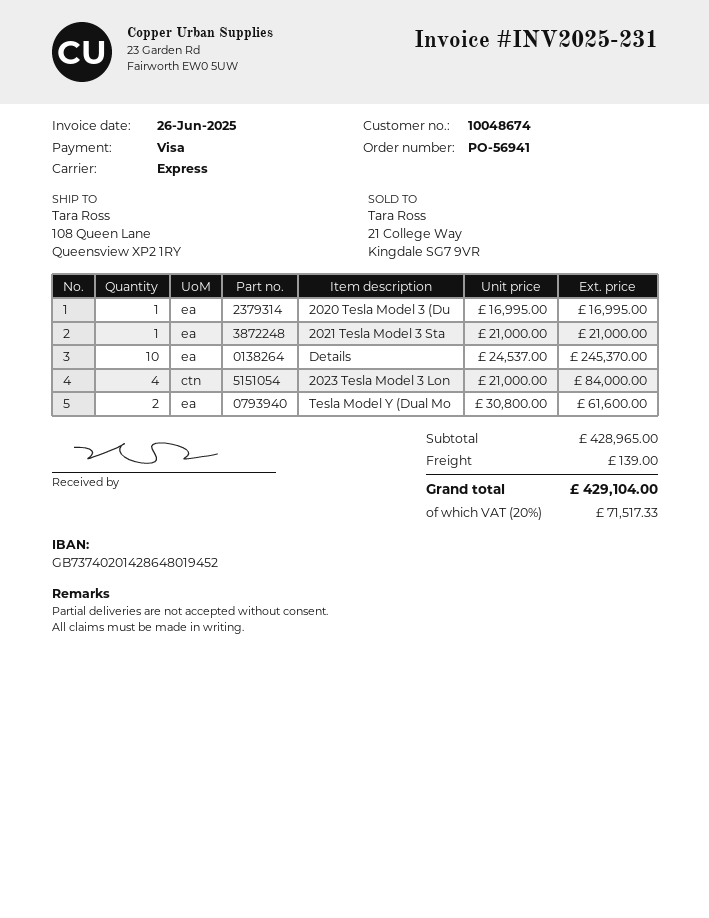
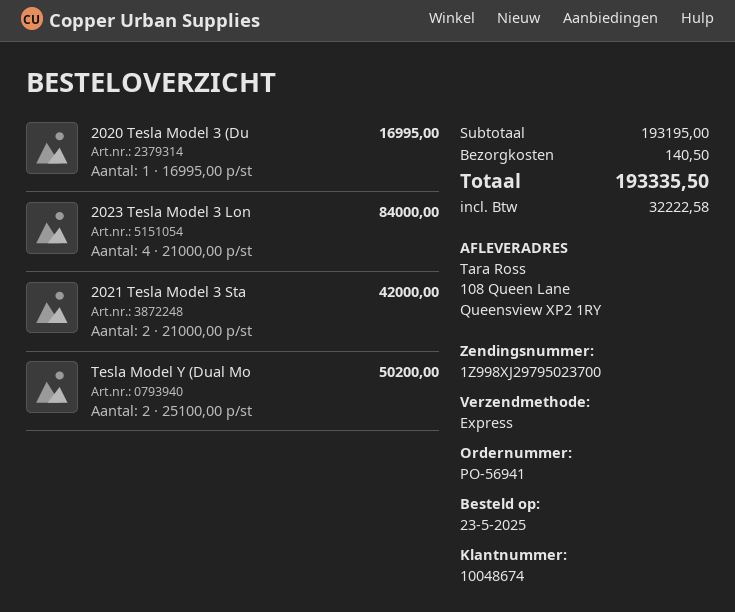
2021 Tesla Model 3 Sta: 1 x 21000.00 = 21000.00 -> 2 x 21000.00 = 42000.00
Details: 10 x 24537.00 = 245370.00 -> none
Tesla Model Y (Dual Mo: 2 x 30800.00 = 61600.00 -> 2 x 25100.00 = 50200.00
subtotal: 428965.00 -> 193195.00
shipping: 139.00 -> 140.50
tax: 71517.33 -> 32222.58
total: 429104.00 -> 193335.50

